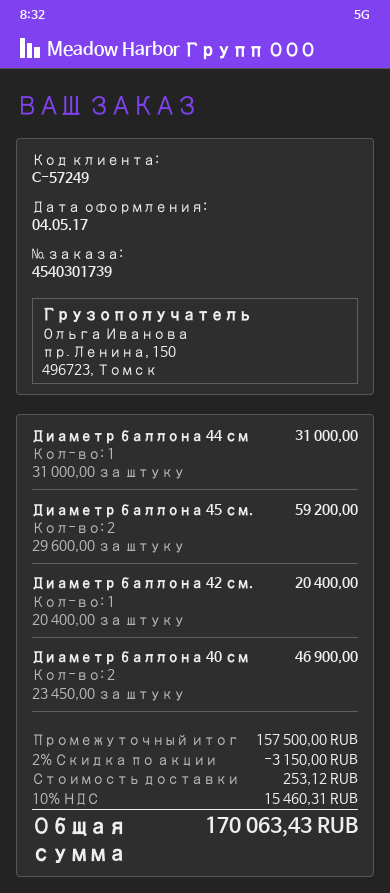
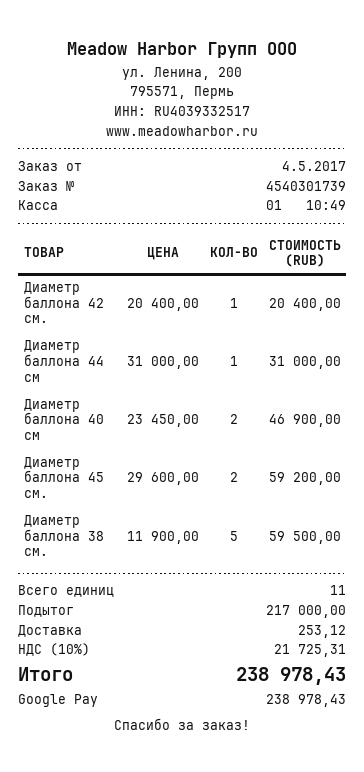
Диаметр баллона 38 см.: none -> 5 x 11900.00 = 59500.00
subtotal: 157500.00 -> 217000.00
discount: 2% = 3150.00 -> none
tax: 10% = 15460.31 -> 10% = 21725.31
total: 170063.43 -> 238978.43

